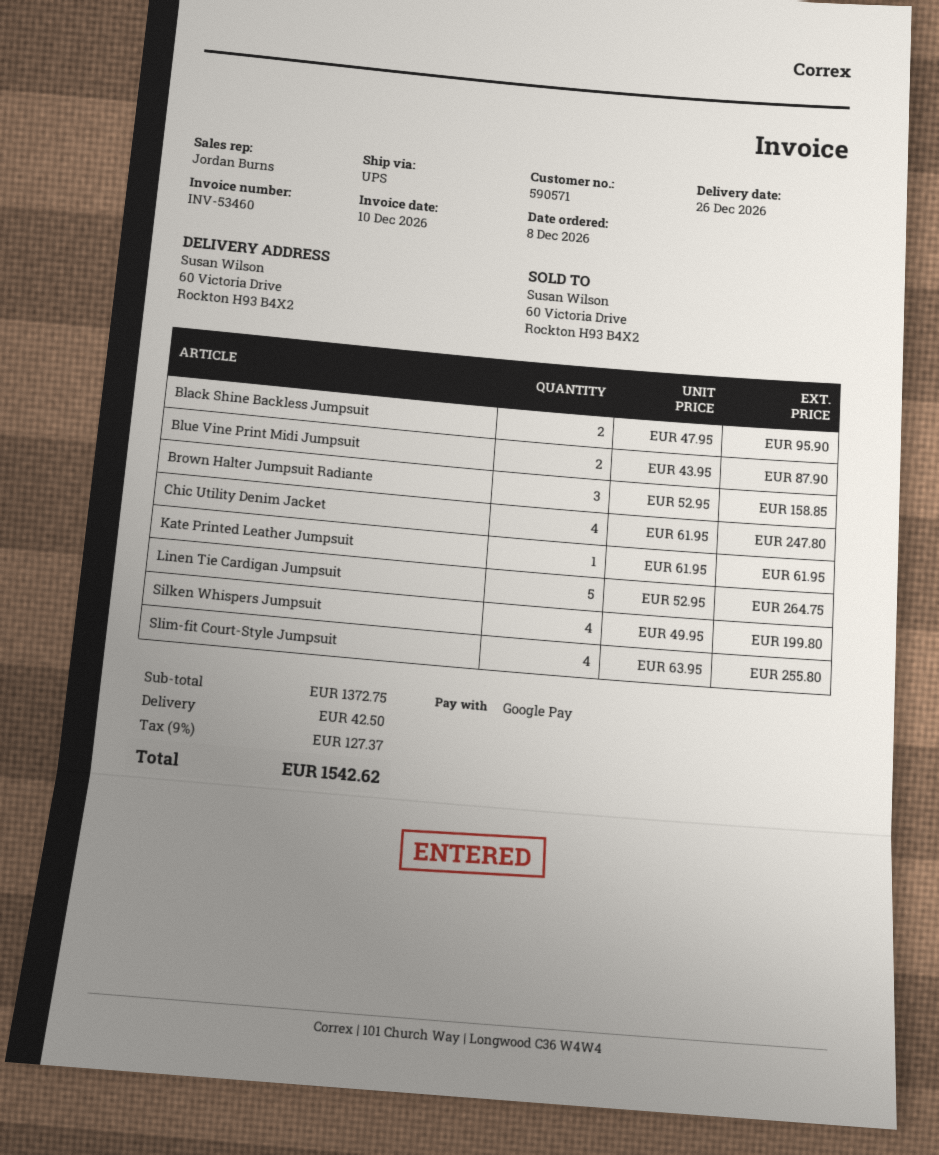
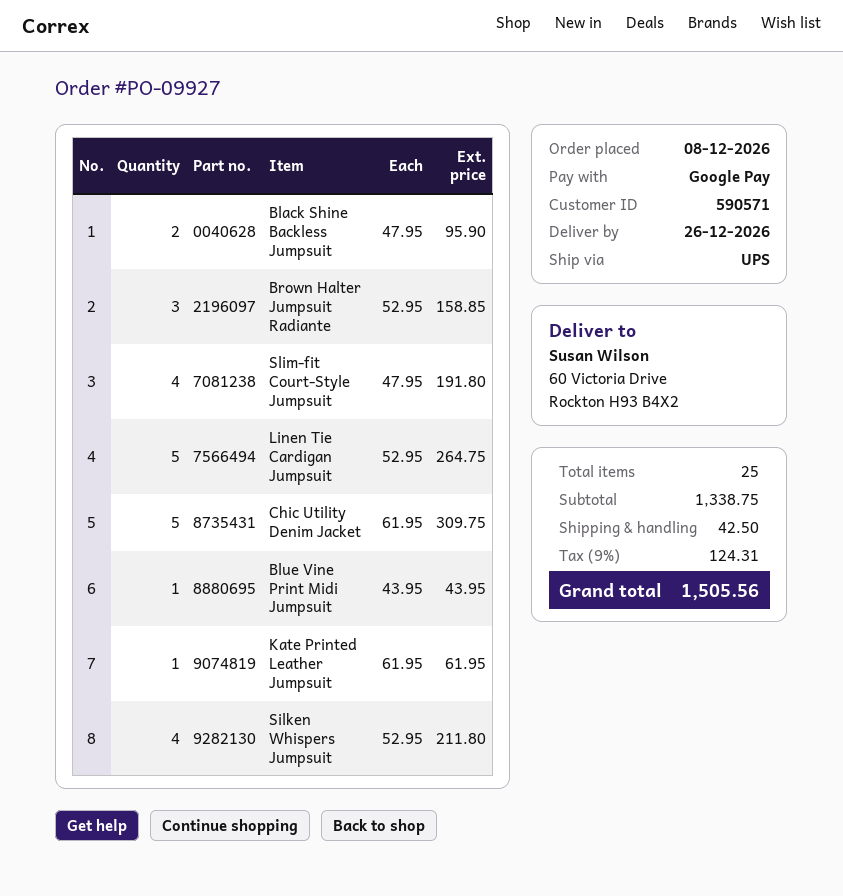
Blue Vine Print Midi Jumpsuit: 2 x 43.95 = 87.90 -> 1 x 43.95 = 43.95
Chic Utility Denim Jacket: 4 x 61.95 = 247.80 -> 5 x 61.95 = 309.75
Silken Whispers Jumpsuit: 4 x 49.95 = 199.80 -> 4 x 52.95 = 211.80
Slim-fit Court-Style Jumpsuit: 4 x 63.95 = 255.80 -> 4 x 47.95 = 191.80
subtotal: 1372.75 -> 1338.75
tax: 9% = 127.37 -> 9% = 124.31
total: 1542.62 -> 1505.56

